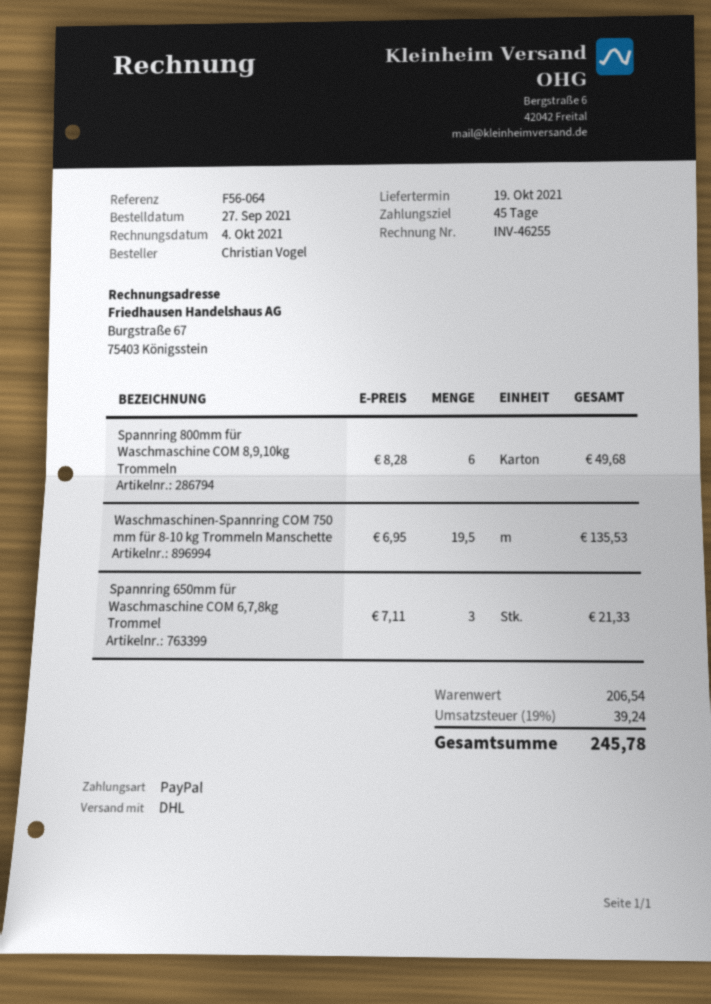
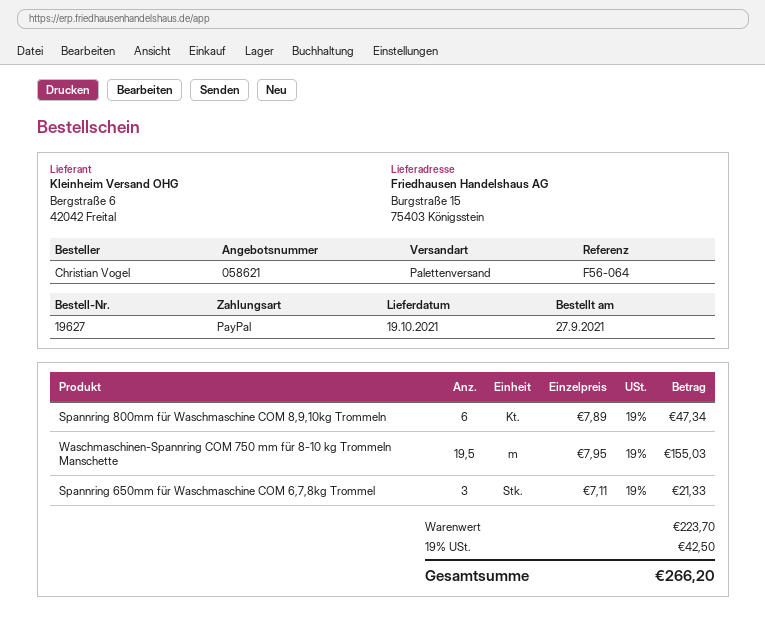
shipping method: DHL -> pallet freight
Spannring 800mm für Waschmaschine COM 8,9,10kg Trommeln: 6 x 8.28 = 49.68 -> 6 x 7.89 = 47.34
Waschmaschinen-Spannring COM 750 mm für 8-10 kg Trommeln Manschette: 19.5 x 6.95 = 135.53 -> 19.5 x 7.95 = 155.03
subtotal: 206.54 -> 223.70
tax: 19% = 39.24 -> 19% = 42.50
total: 245.78 -> 266.20

